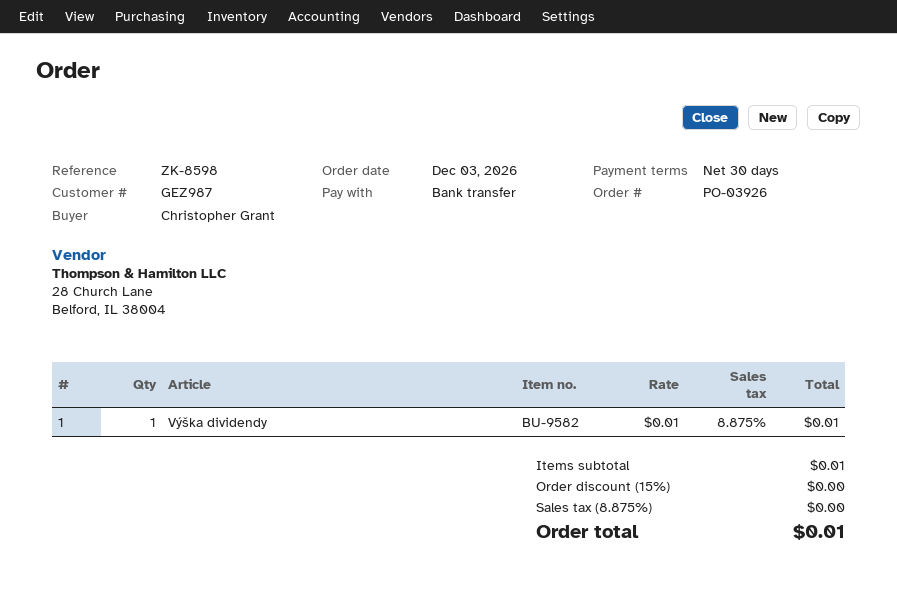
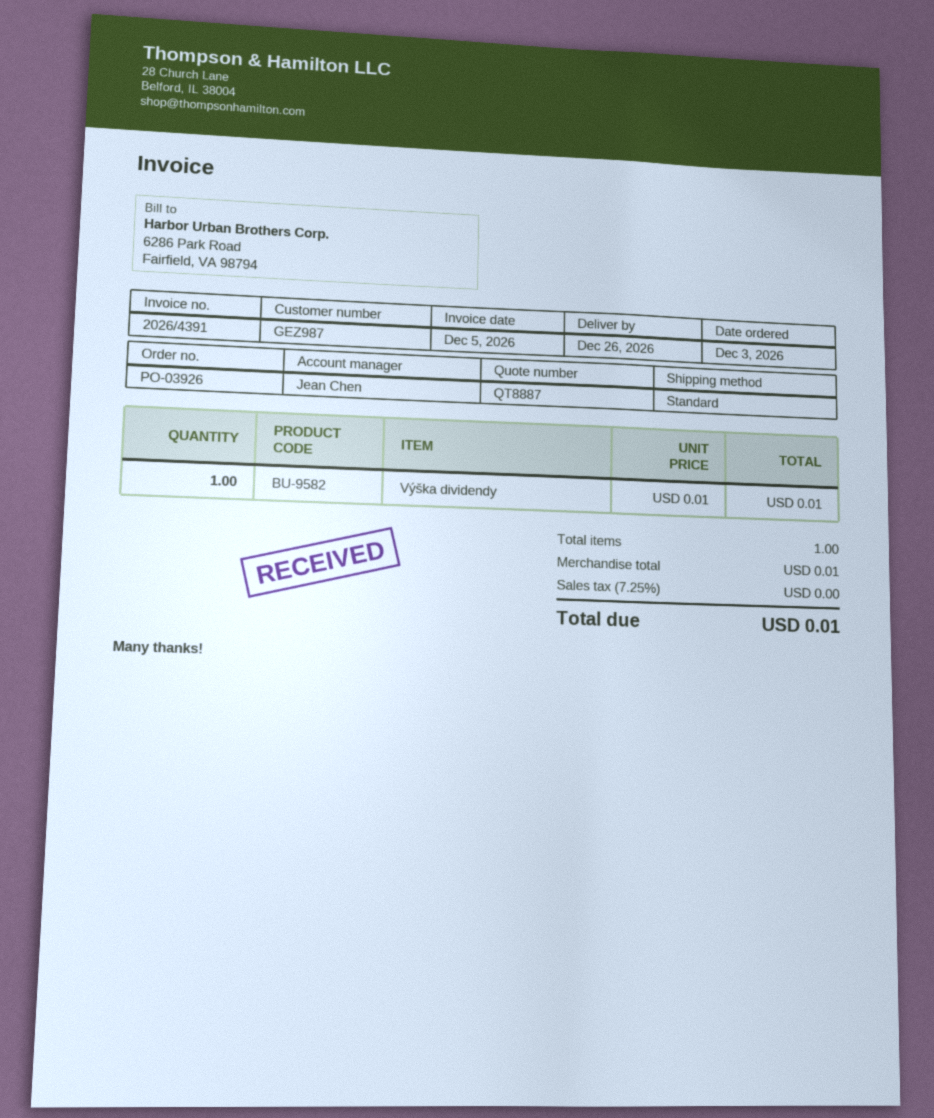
discount: 15% = 0.00 -> none
tax: 8.875% = 0.00 -> 7.25% = 0.00

